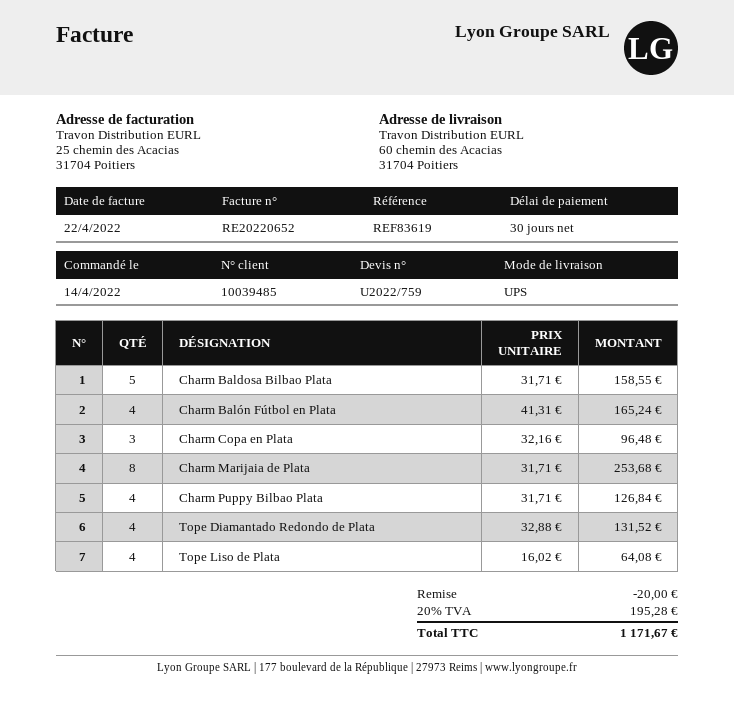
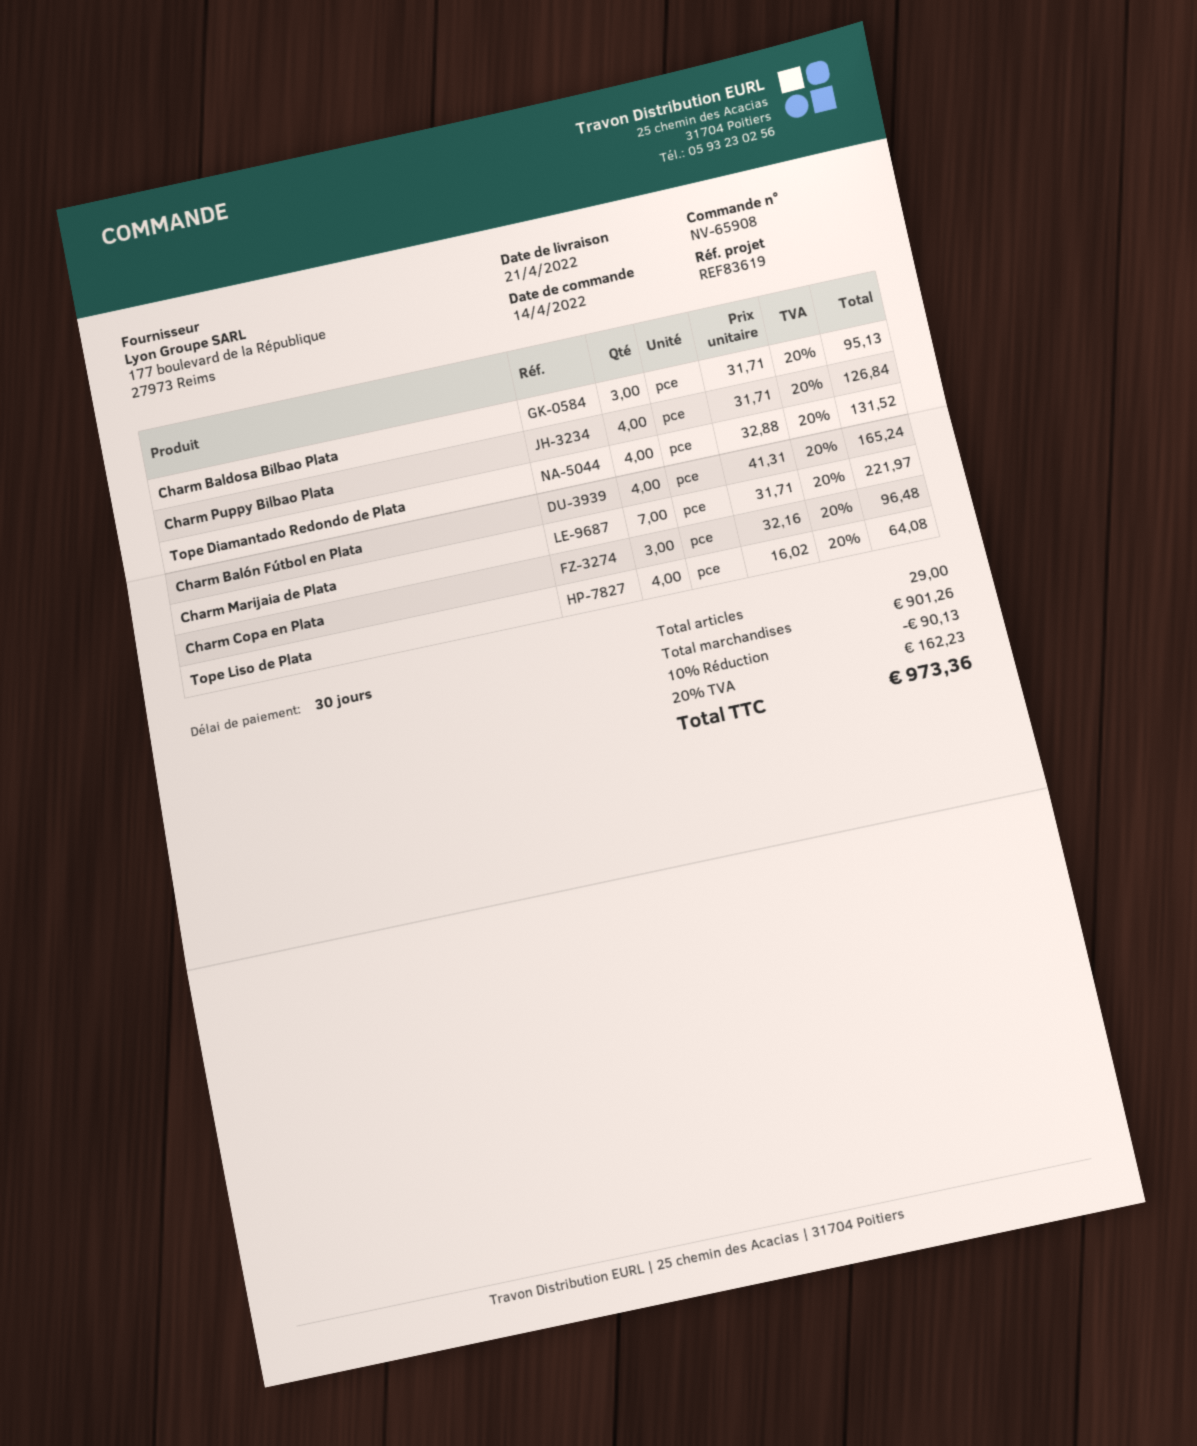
Charm Baldosa Bilbao Plata: 5 x 31.71 = 158.55 -> 3 x 31.71 = 95.13
Charm Marijaia de Plata: 8 x 31.71 = 253.68 -> 7 x 31.71 = 221.97
discount: 20.00 -> 90.13
tax: 20% = 195.28 -> 20% = 162.23
total: 1171.67 -> 973.36

